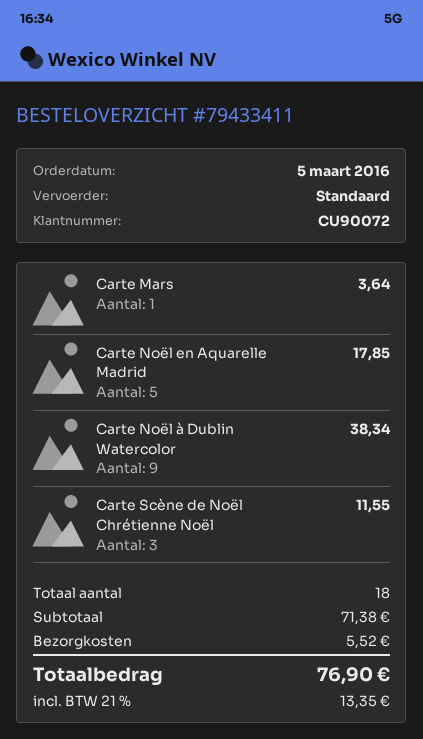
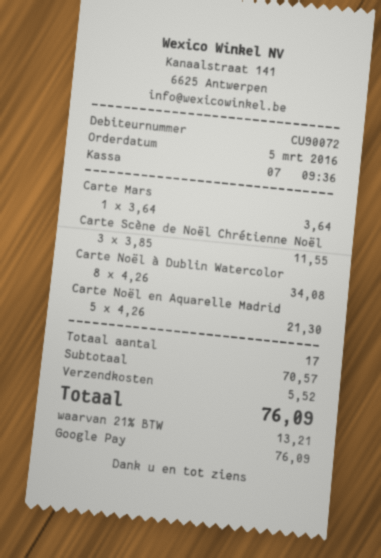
Carte Noël en Aquarelle Madrid: 5 for 17.85 -> 5 for 21.30
Carte Noël à Dublin Watercolor: 9 for 38.34 -> 8 for 34.08
total quantity: 18 -> 17
subtotal: 71.38 -> 70.57
tax: 21% = 13.35 -> 21% = 13.21
total: 76.90 -> 76.09

